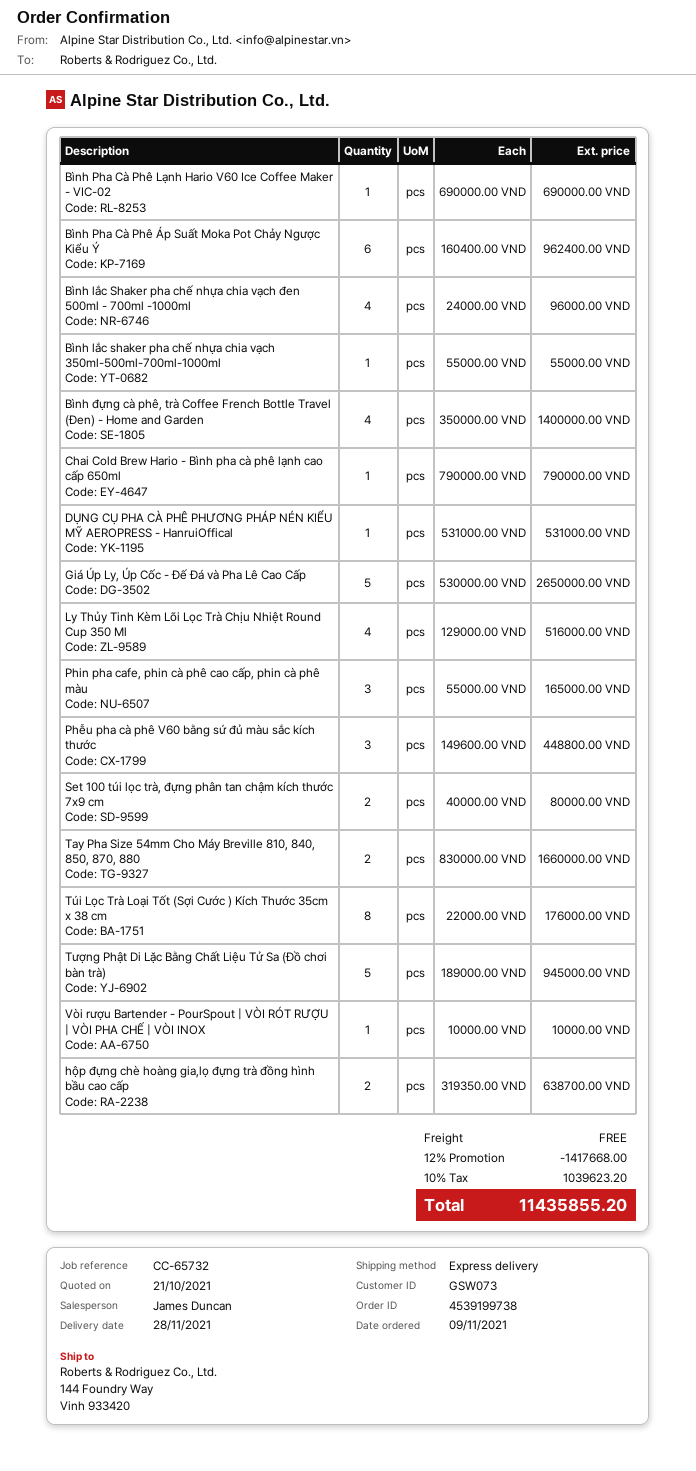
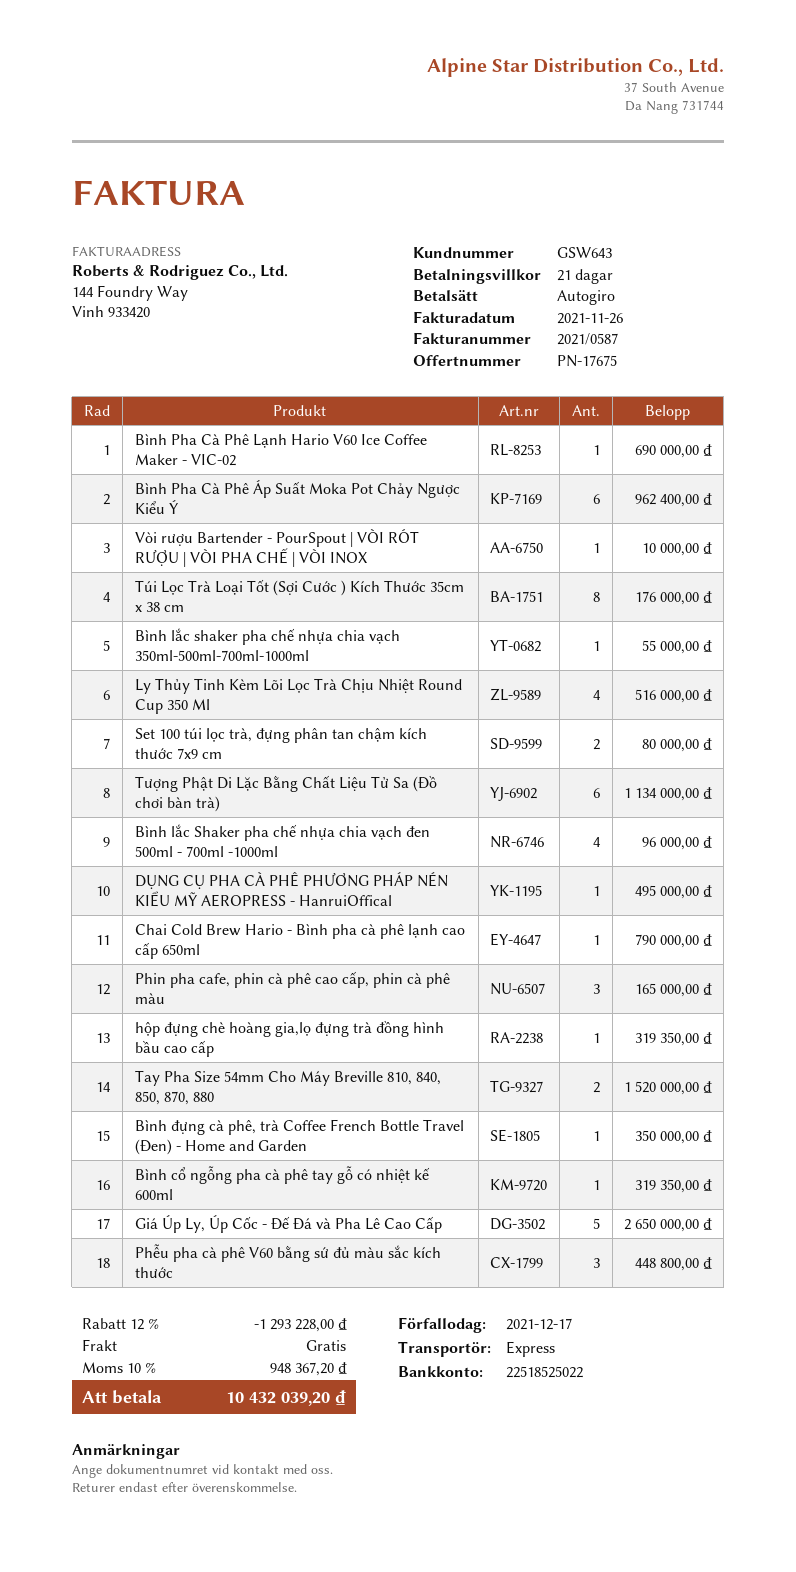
customer number: GSW073 -> GSW643
Bình đựng cà phê, trà Coffee French Bottle Travel (Đen) - Home and Garden: 4 for 1400000.00 -> 1 for 350000.00
DỤNG CỤ PHA CÀ PHÊ PHƯƠNG PHÁP NÉN KIỂU MỸ AEROPRESS - HanruiOffical: 1 for 531000.00 -> 1 for 495000.00
Tay Pha Size 54mm Cho Máy Breville 810, 840, 850, 870, 880: 2 for 1660000.00 -> 2 for 1520000.00
Tượng Phật Di Lặc Bằng Chất Liệu Tử Sa (Đồ chơi bàn trà): 5 for 945000.00 -> 6 for 1134000.00
hộp đựng chè hoàng gia,lọ đựng trà đồng hình bầu cao cấp: 2 for 638700.00 -> 1 for 319350.00
Bình cổ ngỗng pha cà phê tay gỗ có nhiệt kế 600ml: none -> 1 for 319350.00
discount: 12% = 1417668.00 -> 12% = 1293228.00
tax: 10% = 1039623.20 -> 10% = 948367.20
total: 11435855.20 -> 10432039.20

